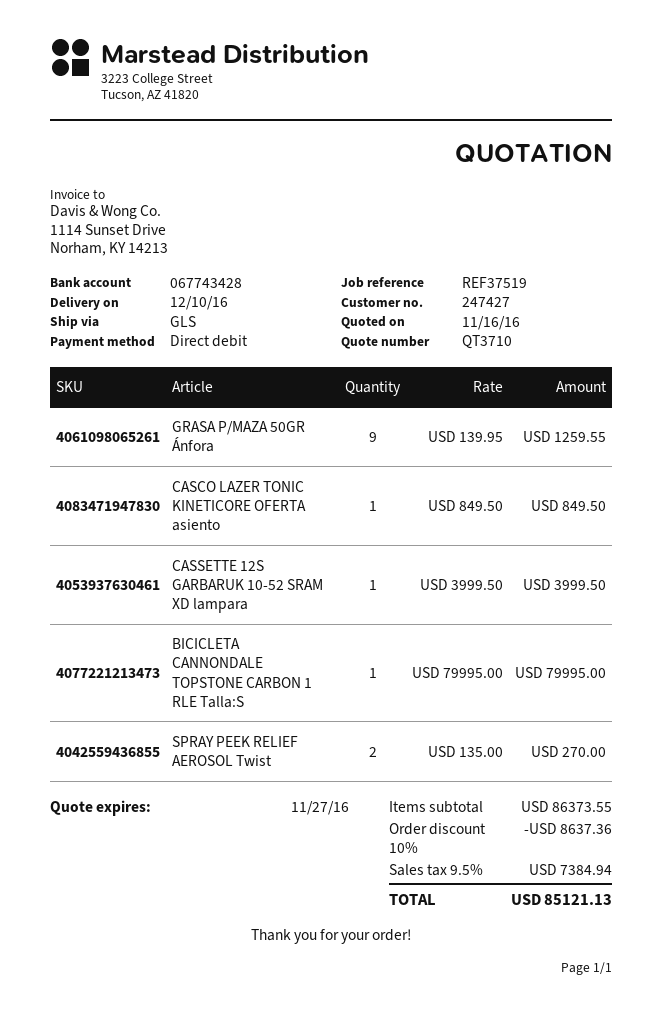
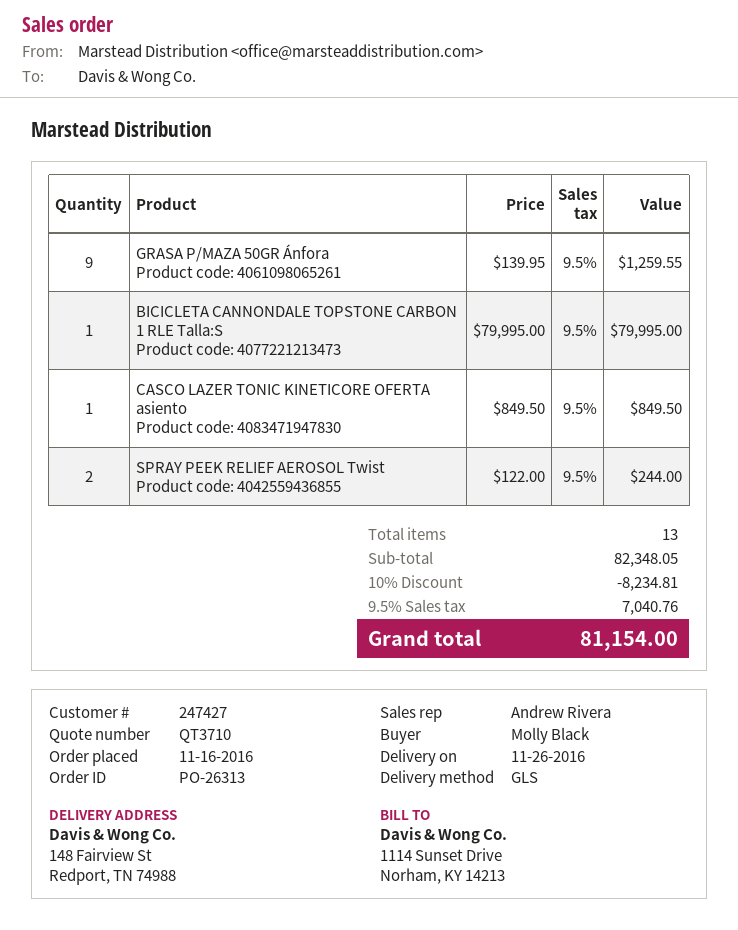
delivery date: 2016-12-10 -> 2016-11-26
CASSETTE 12S GARBARUK 10-52 SRAM XD lampara: 1 x 3999.50 = 3999.50 -> none
SPRAY PEEK RELIEF AEROSOL Twist: 2 x 135.00 = 270.00 -> 2 x 122.00 = 244.00
subtotal: 86373.55 -> 82348.05
discount: 10% = 8637.36 -> 10% = 8234.81
tax: 9.5% = 7384.94 -> 9.5% = 7040.76
total: 85121.13 -> 81154.00

